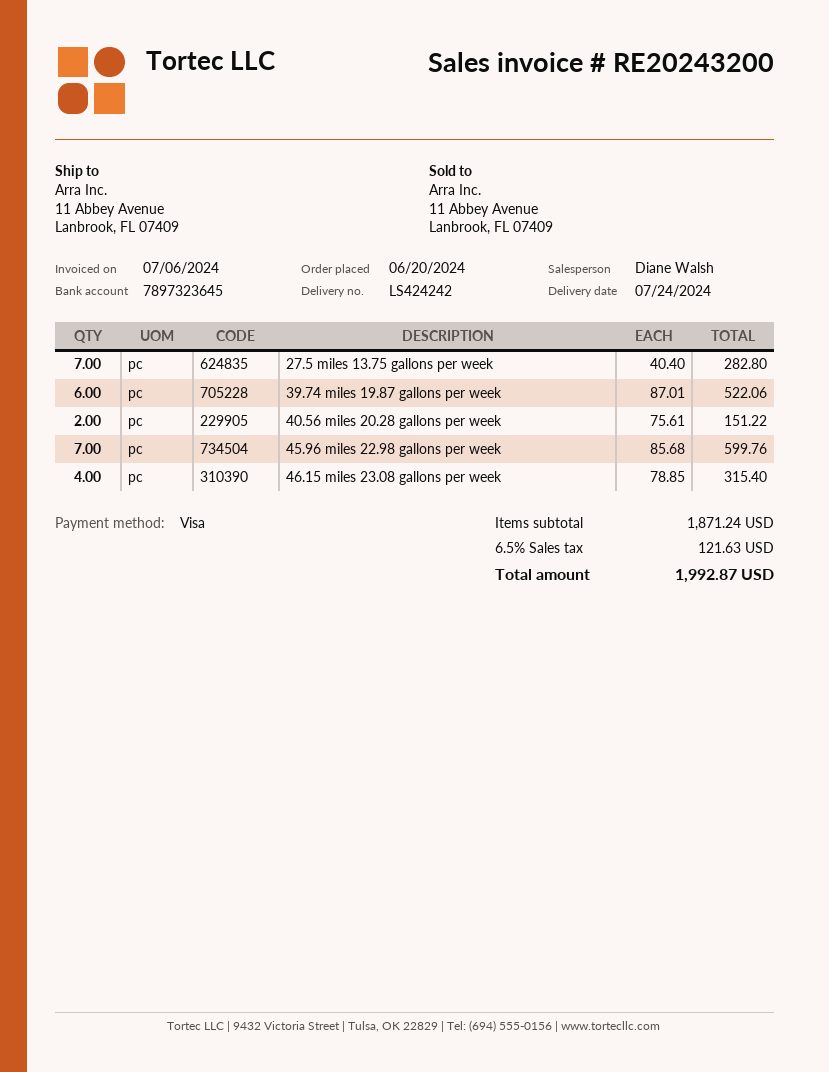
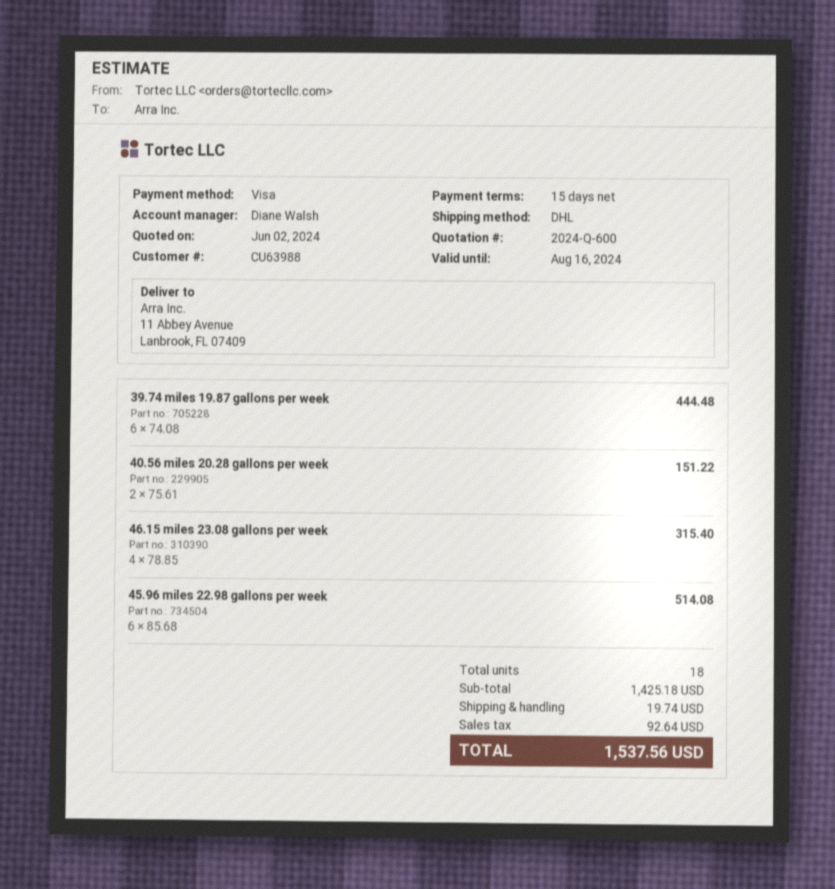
27.5 miles 13.75 gallons per week: 7 x 40.40 = 282.80 -> none
39.74 miles 19.87 gallons per week: 6 x 87.01 = 522.06 -> 6 x 74.08 = 444.48
45.96 miles 22.98 gallons per week: 7 x 85.68 = 599.76 -> 6 x 85.68 = 514.08
subtotal: 1871.24 -> 1425.18
shipping: none -> 19.74
tax: 121.63 -> 92.64
total: 1992.87 -> 1537.56

